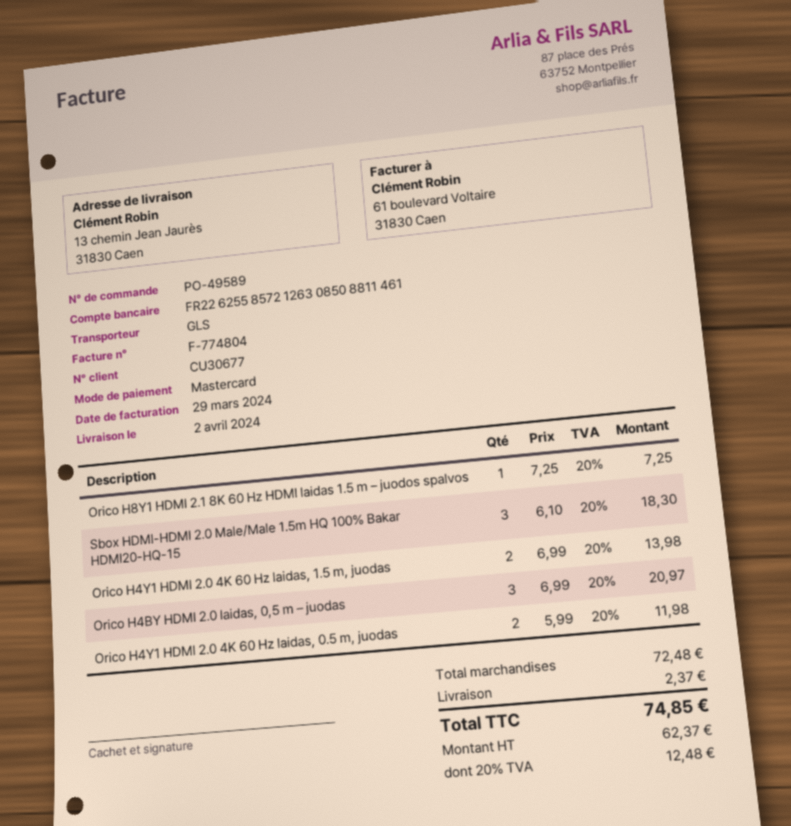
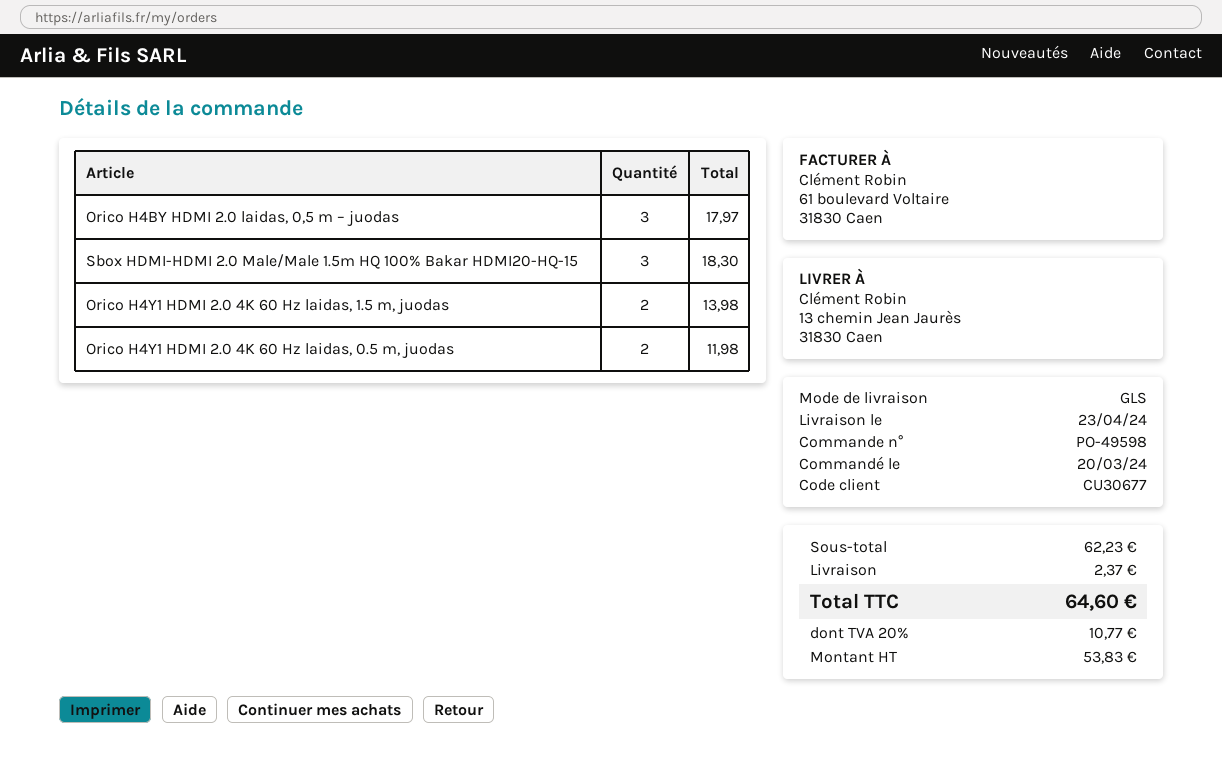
order number: PO-49589 -> PO-49598
delivery date: 2024-04-02 -> 2024-04-23
Orico H8Y1 HDMI 2.1 8K 60 Hz HDMI laidas 1.5 m – juodos spalvos: 1 for 7.25 -> none
Orico H4BY HDMI 2.0 laidas, 0,5 m – juodas: 3 for 20.97 -> 3 for 17.97
subtotal: 72.48 -> 62.23
net: 62.37 -> 53.83
tax: 20% = 12.48 -> 20% = 10.77
total: 74.85 -> 64.60

